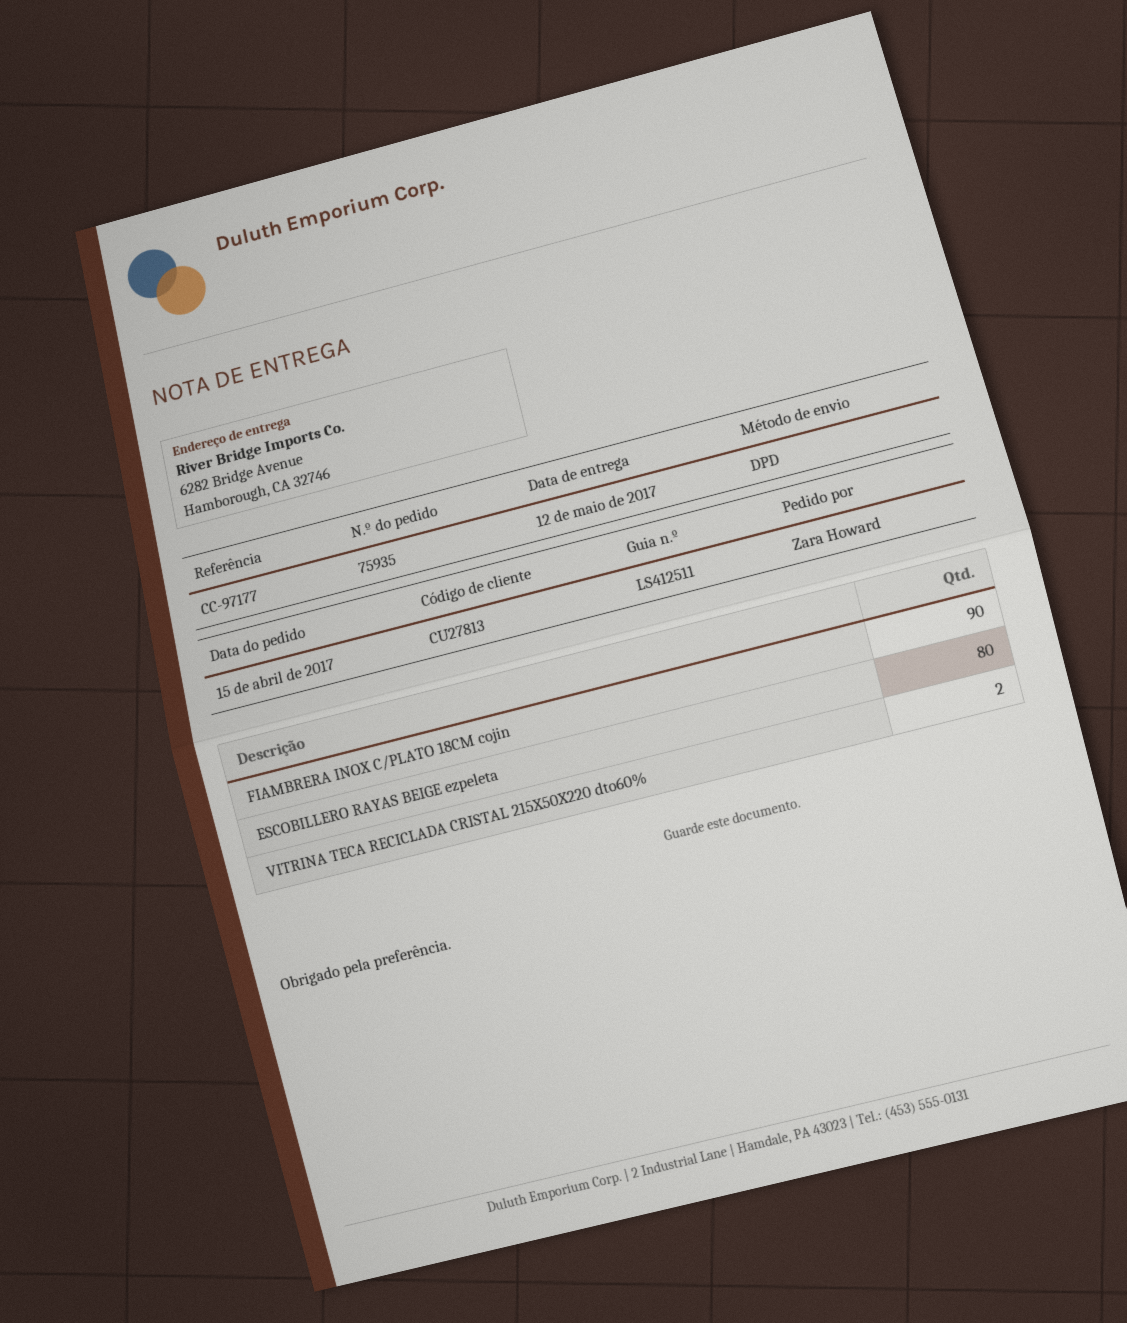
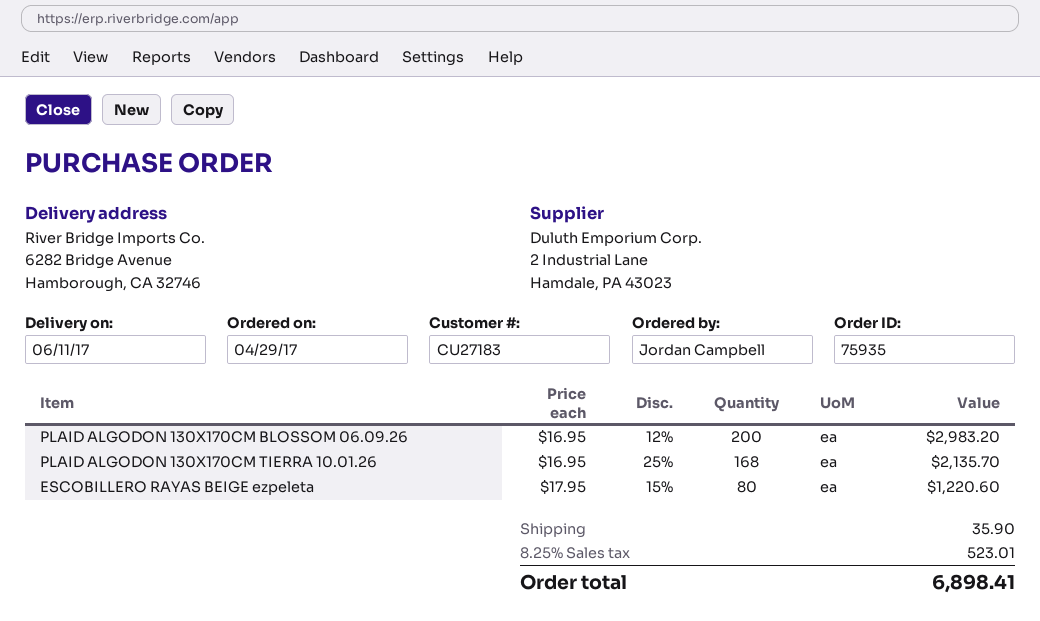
order date: 2017-04-15 -> 2017-04-29
delivery date: 2017-05-12 -> 2017-06-11
customer number: CU27813 -> CU27183
ordered by: Zara Howard -> Jordan Campbell
FIAMBRERA INOX C/PLATO 18CM cojin: 90 -> none
VITRINA TECA RECICLADA CRISTAL 215X50X220 dto60%: 2 -> none
PLAID ALGODON 130X170CM BLOSSOM 06.09.26: none -> 200
PLAID ALGODON 130X170CM TIERRA 10.01.26: none -> 168

